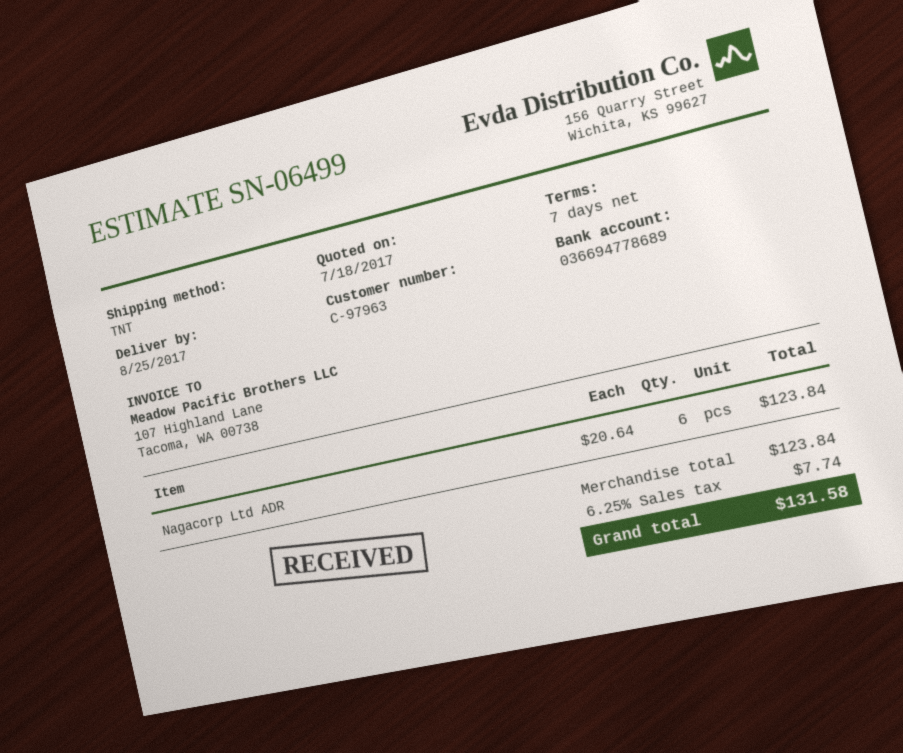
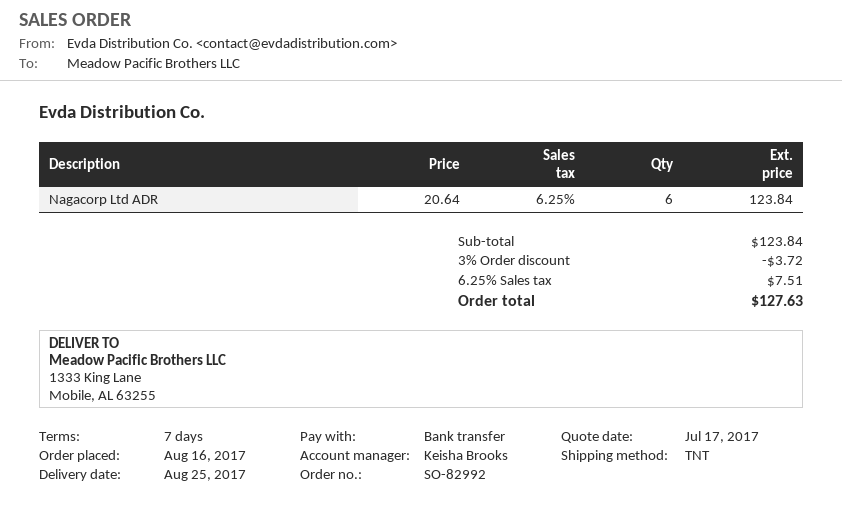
quote date: 2017-07-18 -> 2017-07-17
discount: none -> 3% = 3.72
tax: 6.25% = 7.74 -> 6.25% = 7.51
total: 131.58 -> 127.63

